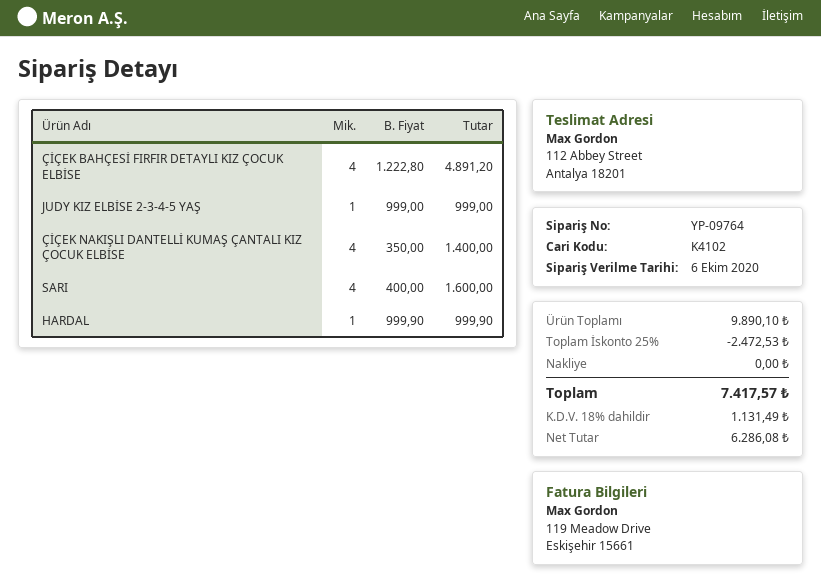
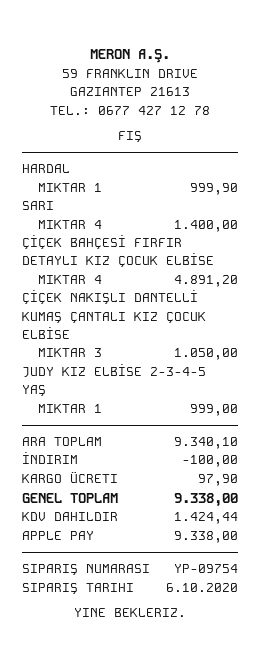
order number: YP-09764 -> YP-09754
ÇİÇEK NAKIŞLI DANTELLİ KUMAŞ ÇANTALI KIZ ÇOCUK ELBİSE: 4 for 1400.00 -> 3 for 1050.00
SARI: 4 for 1600.00 -> 4 for 1400.00
subtotal: 9890.10 -> 9340.10
discount: 2472.53 -> 100.00
shipping: 0.00 -> 97.90
tax: 1131.49 -> 1424.44
total: 7417.57 -> 9338.00

